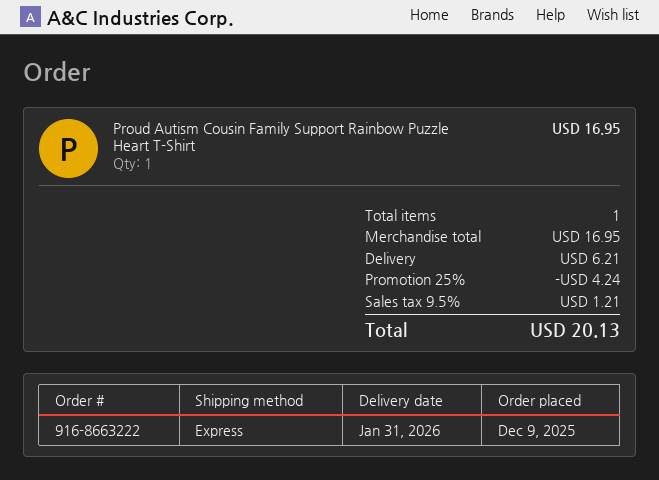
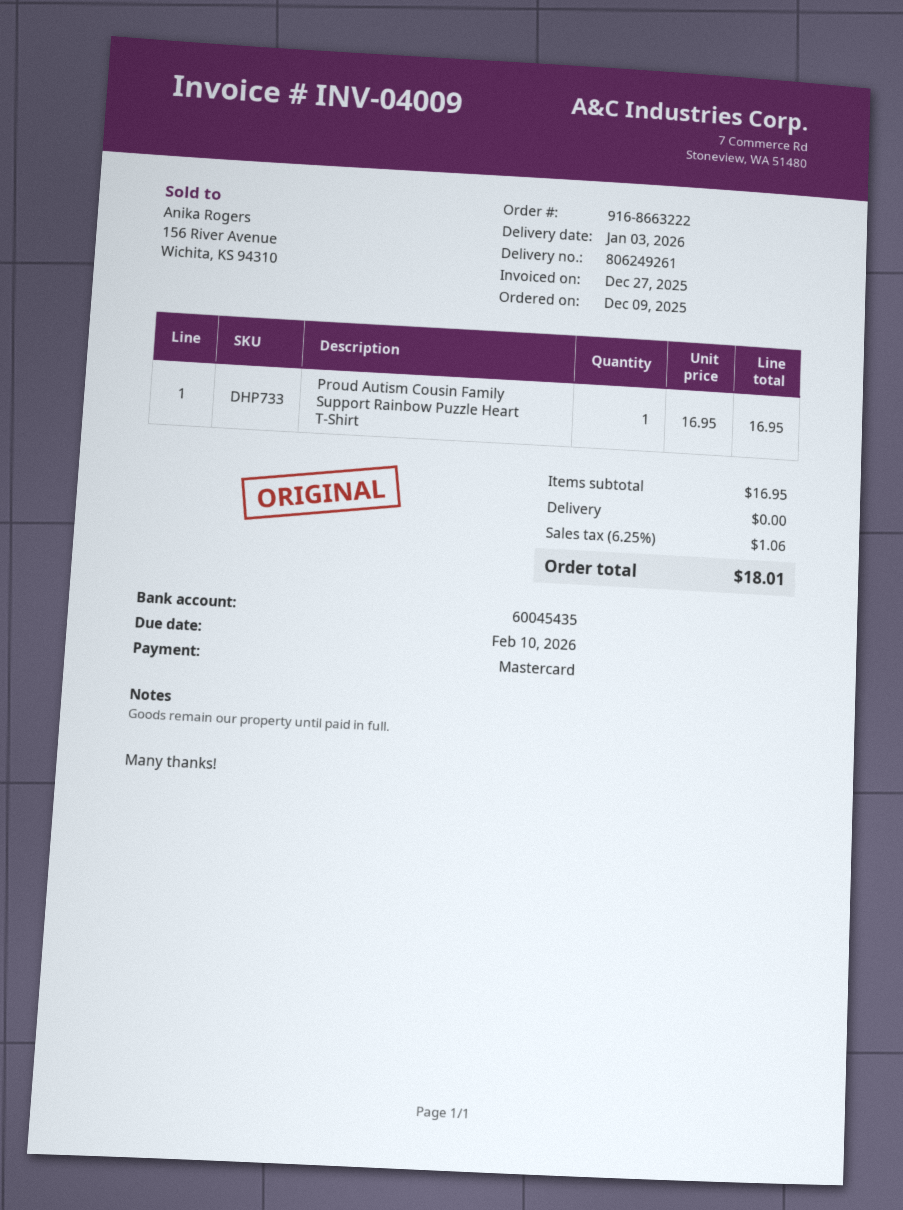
delivery date: 2026-01-31 -> 2026-01-03
discount: 25% = 4.24 -> none
shipping: 6.21 -> 0.00
tax: 9.5% = 1.21 -> 6.25% = 1.06
total: 20.13 -> 18.01

